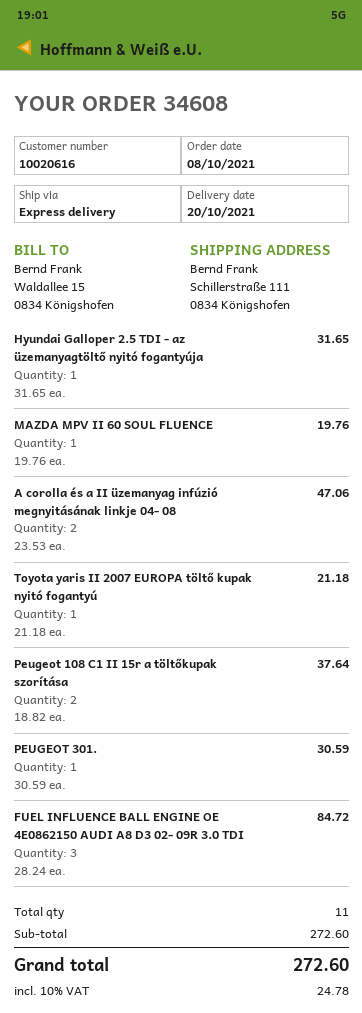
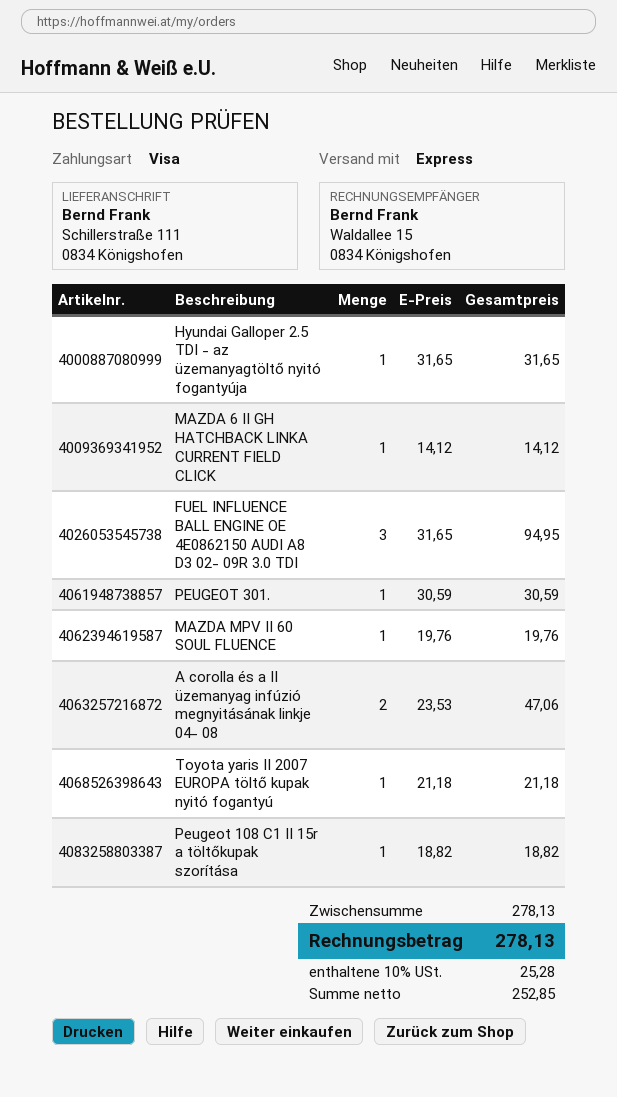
Peugeot 108 C1 II 15r a töltőkupak szorítása: 2 x 18.82 = 37.64 -> 1 x 18.82 = 18.82
FUEL INFLUENCE BALL ENGINE OE 4E0862150 AUDI A8 D3 02- 09R 3.0 TDI: 3 x 28.24 = 84.72 -> 3 x 31.65 = 94.95
MAZDA 6 II GH HATCHBACK LINKA CURRENT FIELD CLICK: none -> 1 x 14.12 = 14.12
subtotal: 272.60 -> 278.13
tax: 10% = 24.78 -> 10% = 25.28
total: 272.60 -> 278.13

